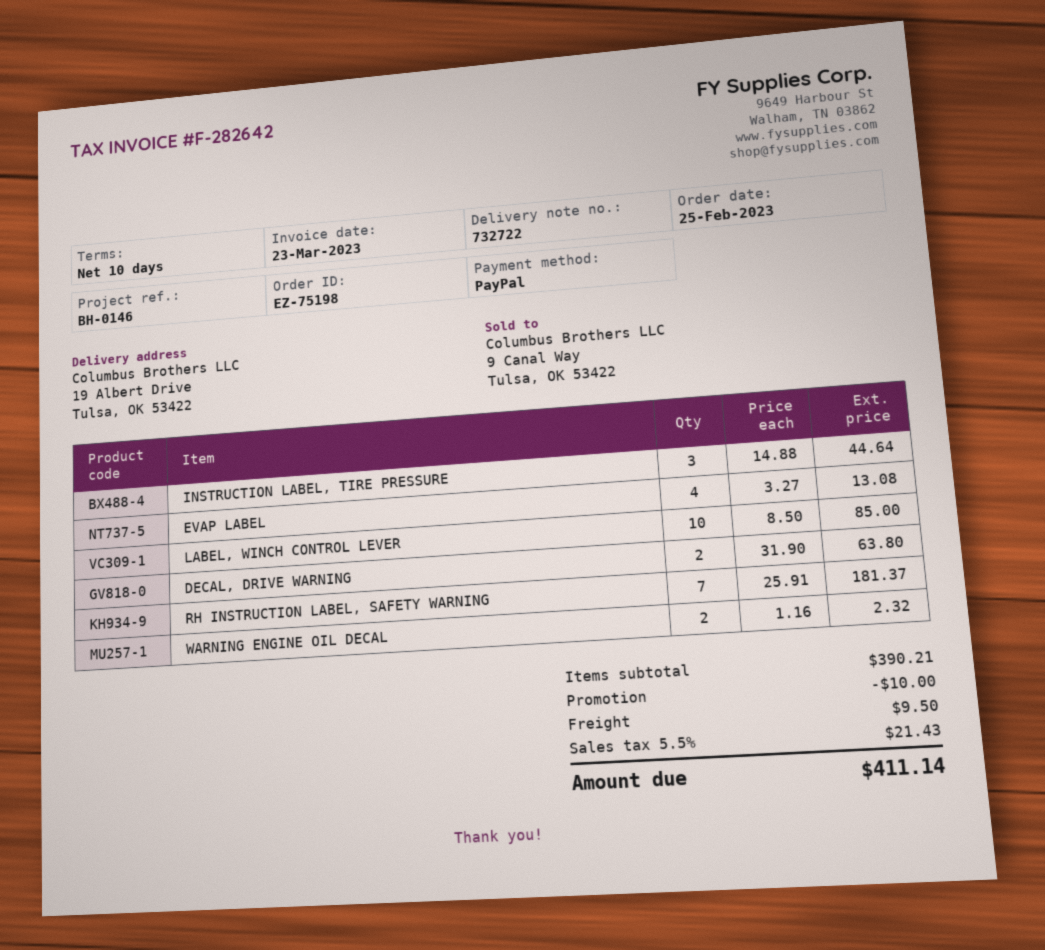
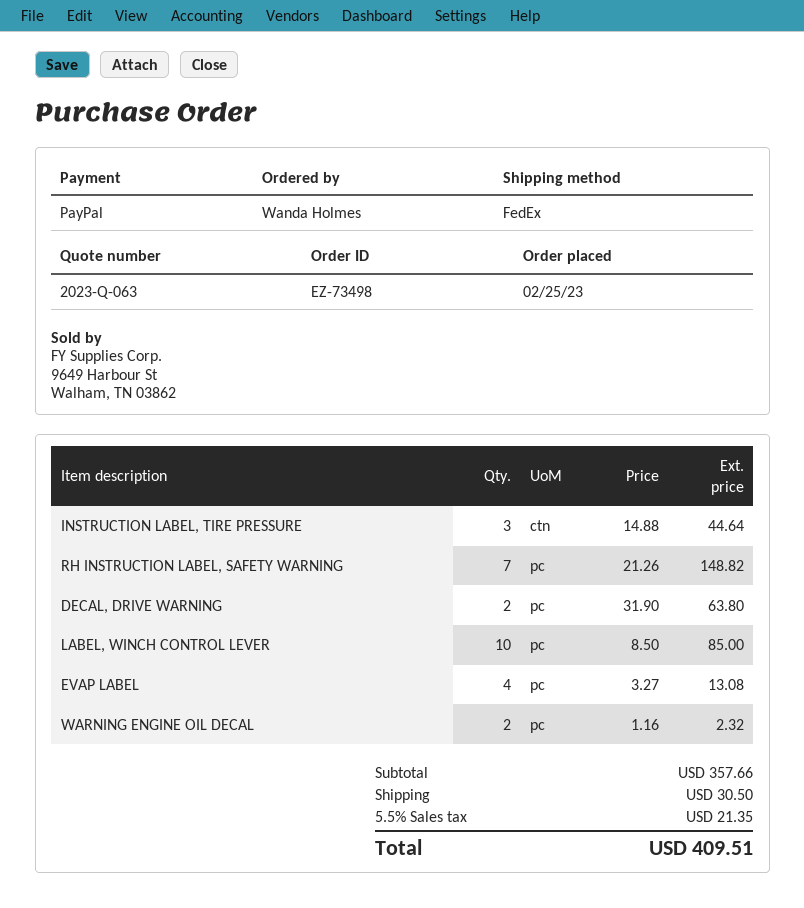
order number: EZ-75198 -> EZ-73498
RH INSTRUCTION LABEL, SAFETY WARNING: 7 x 25.91 = 181.37 -> 7 x 21.26 = 148.82
subtotal: 390.21 -> 357.66
discount: 10.00 -> none
shipping: 9.50 -> 30.50
tax: 5.5% = 21.43 -> 5.5% = 21.35
total: 411.14 -> 409.51

